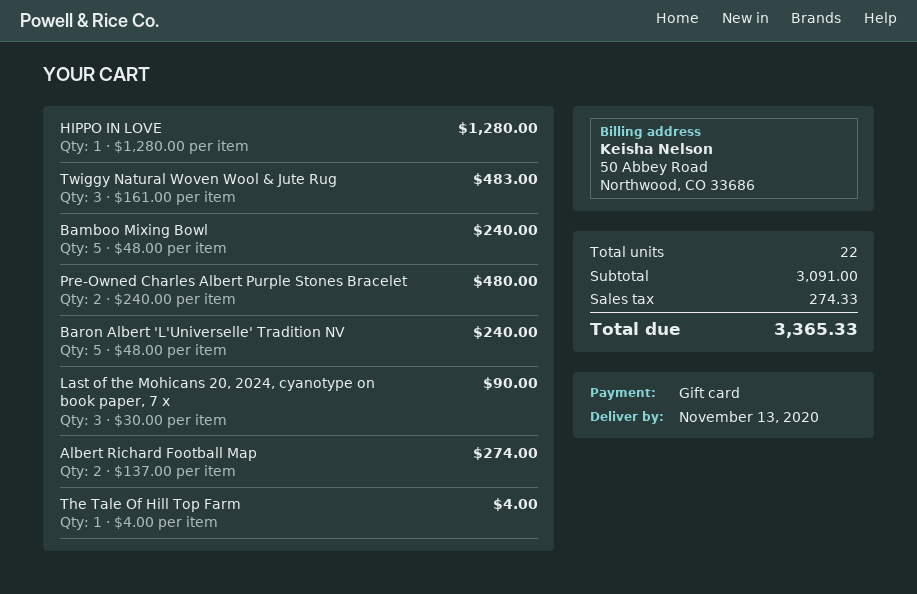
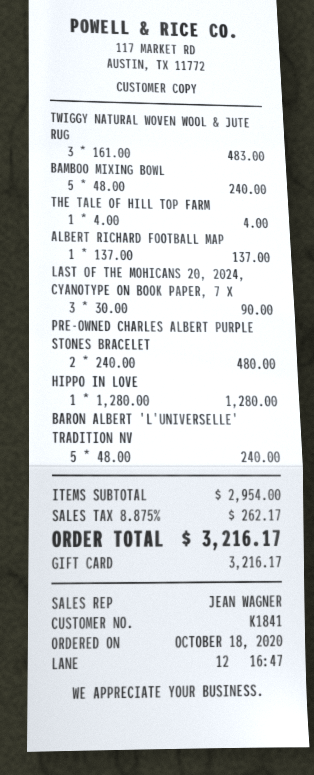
Albert Richard Football Map: 2 x 137.00 = 274.00 -> 1 x 137.00 = 137.00
subtotal: 3091.00 -> 2954.00
tax: 274.33 -> 262.17
total: 3365.33 -> 3216.17

